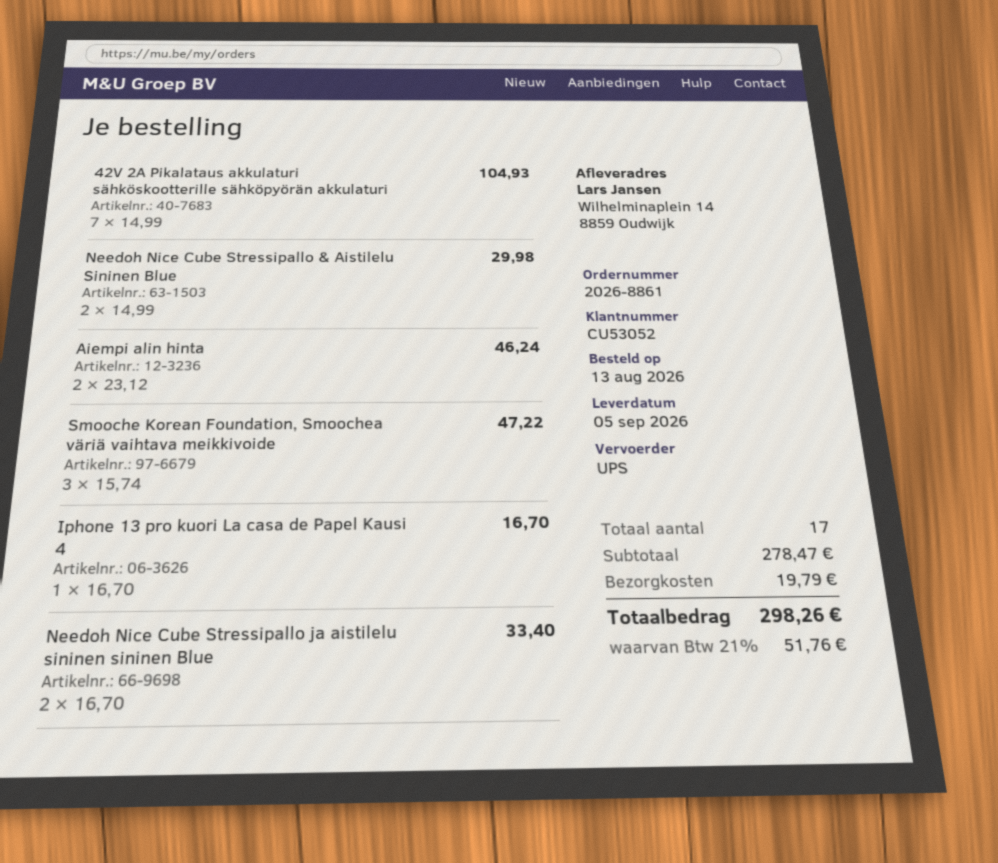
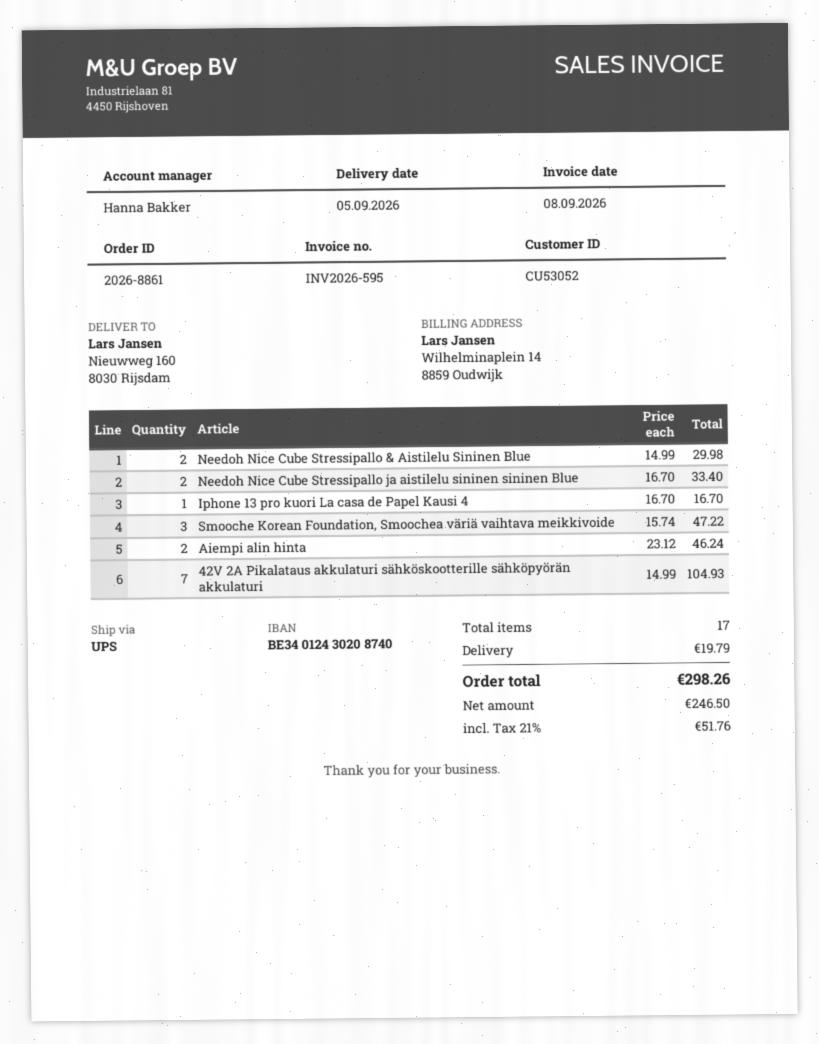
ship to: Wilhelminaplein 14, 8859 Oudwijk -> Nieuwweg 160, 8030 Rijsdam

